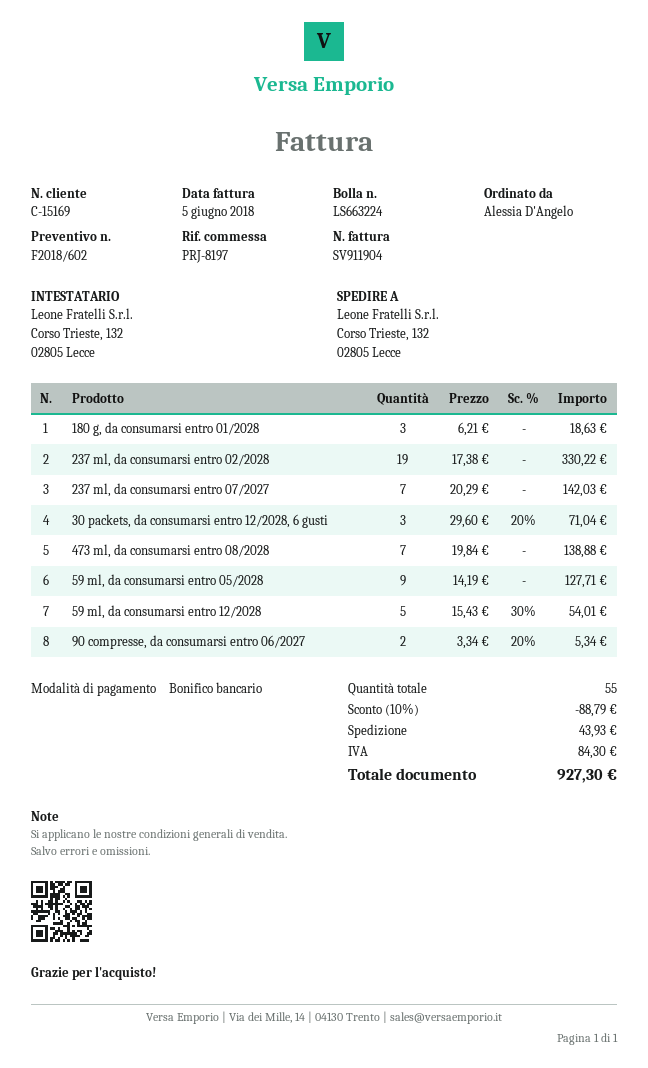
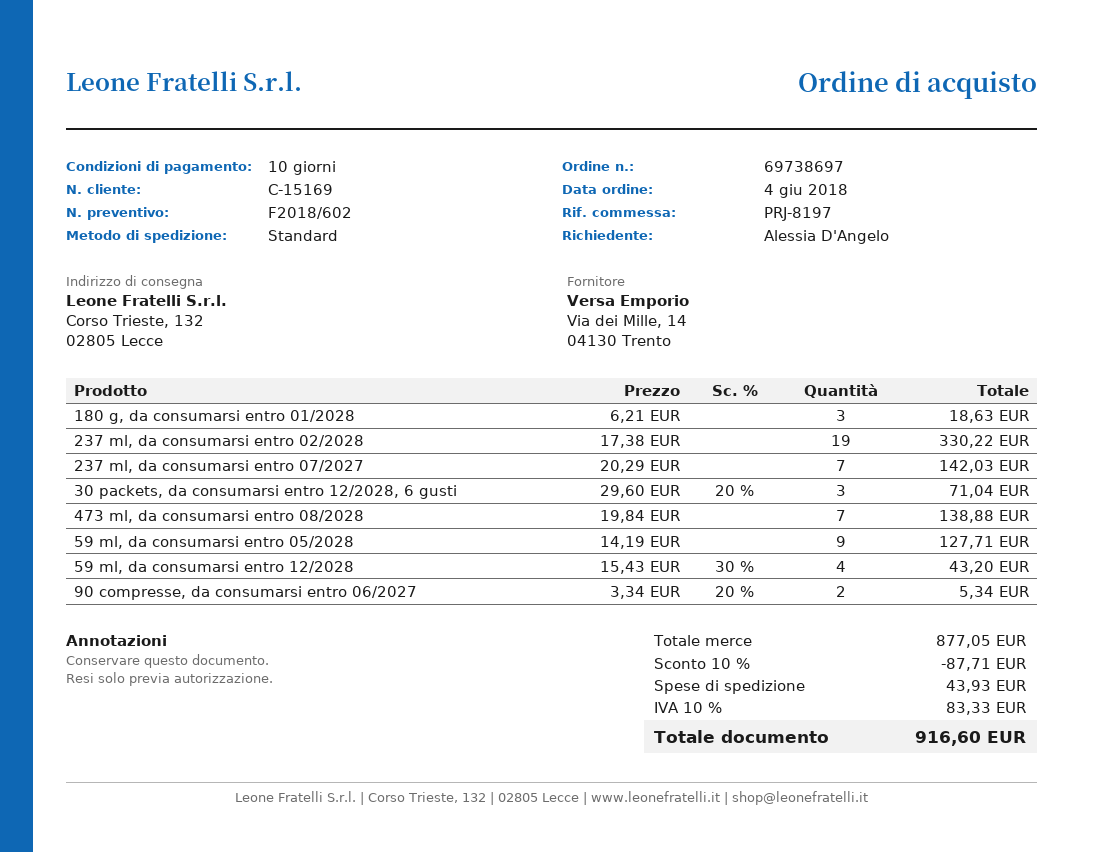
59 ml, da consumarsi entro 12/2028: 5 x 15.43 - 30% = 54.01 -> 4 x 15.43 - 30% = 43.20
discount: 10% = 88.79 -> 10% = 87.71
tax: 84.30 -> 83.33
total: 927.30 -> 916.60

